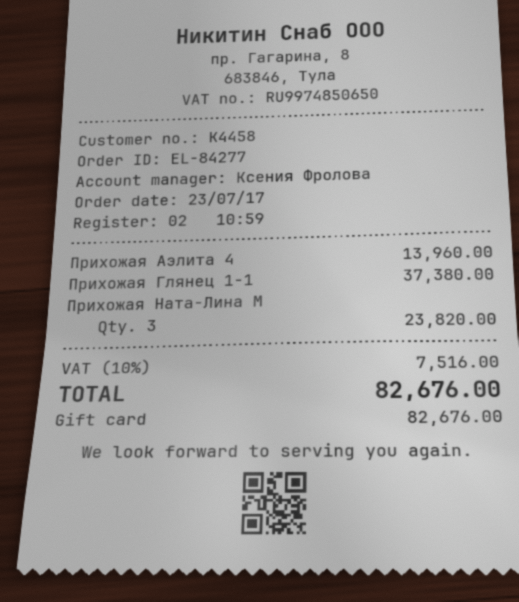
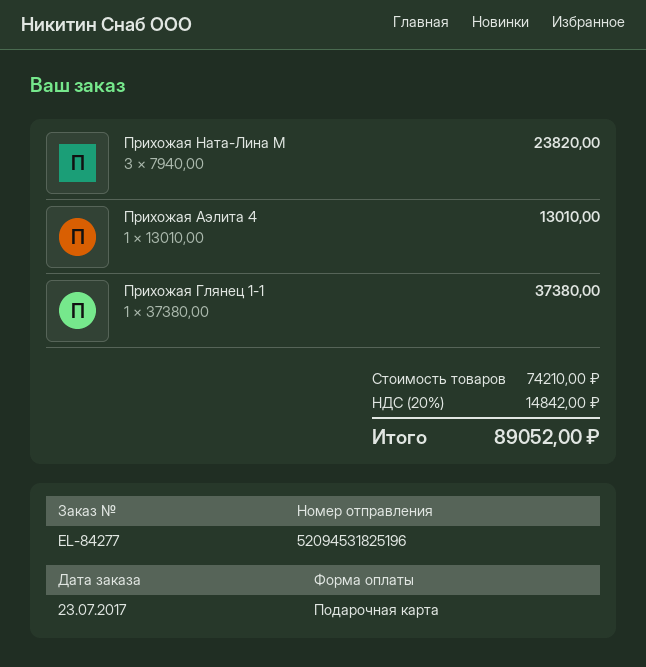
Прихожая Аэлита 4: 1 for 13960.00 -> 1 for 13010.00
tax: 10% = 7516.00 -> 20% = 14842.00
total: 82676.00 -> 89052.00

